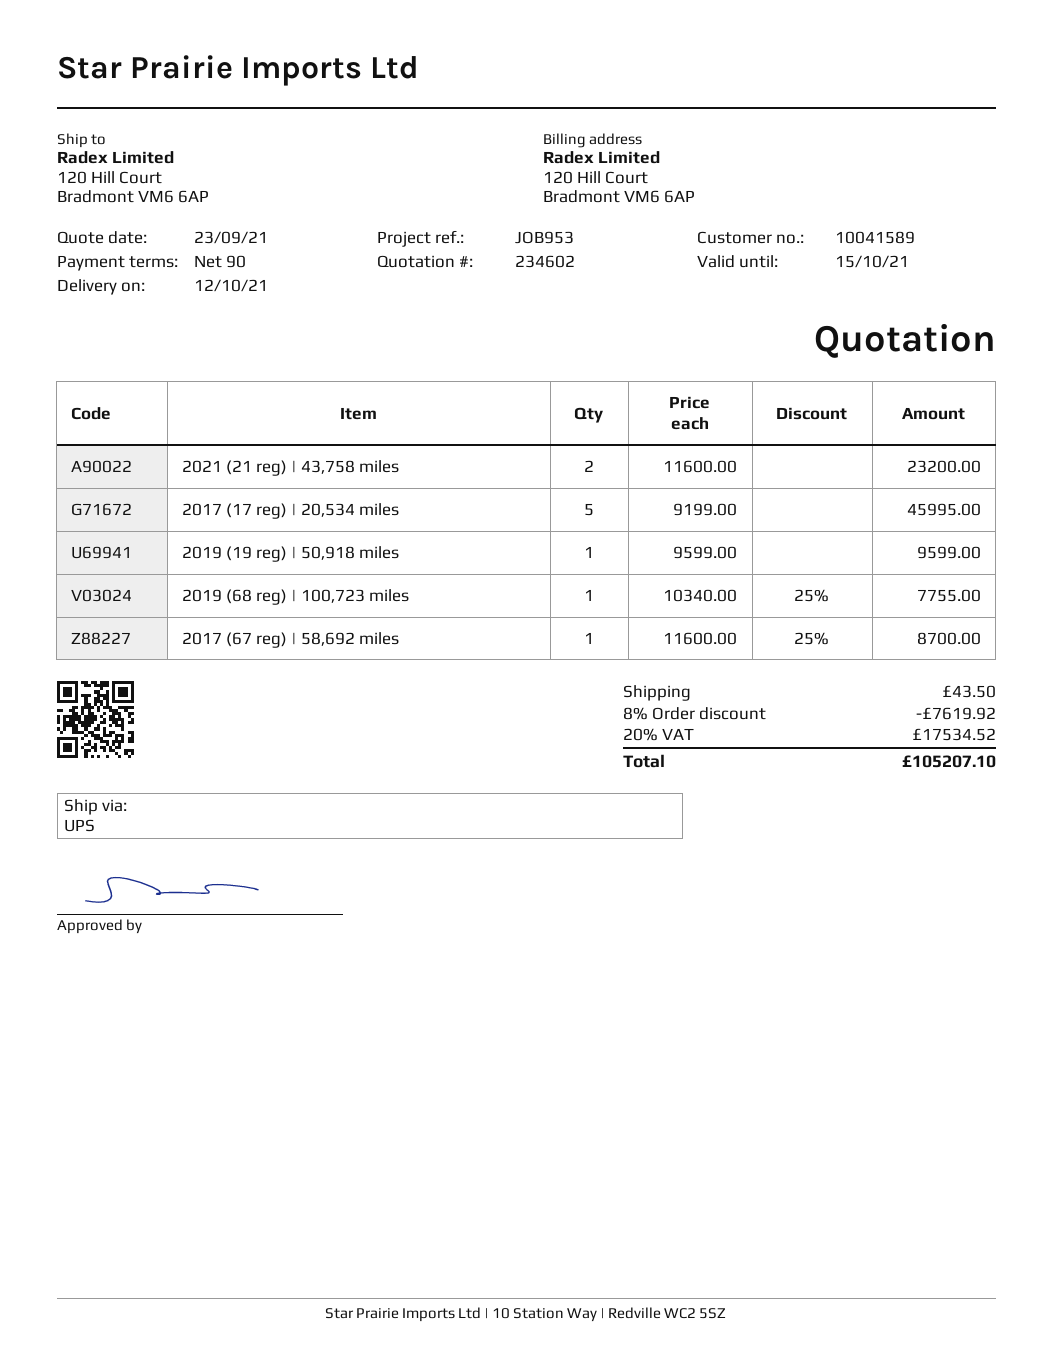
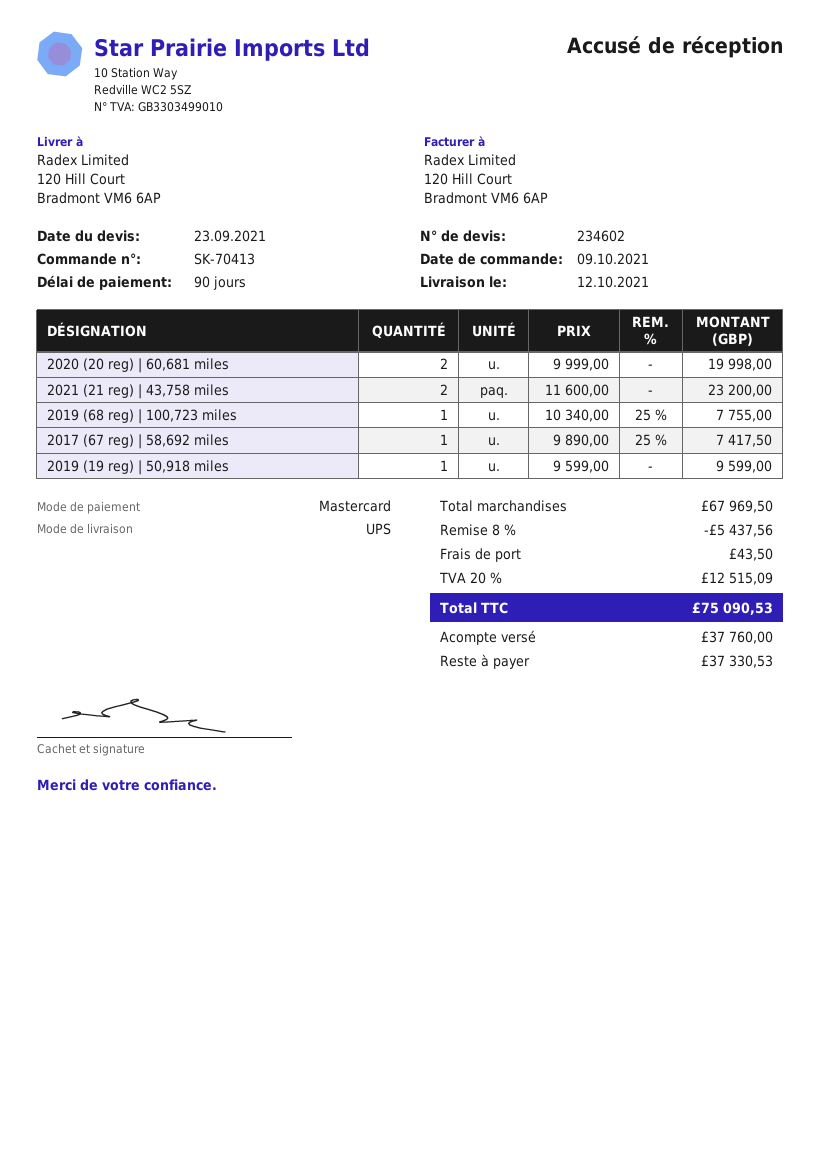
2017 (17 reg) | 20,534 miles: 5 x 9199.00 = 45995.00 -> none
2017 (67 reg) | 58,692 miles: 1 x 11600.00 - 25% = 8700.00 -> 1 x 9890.00 - 25% = 7417.50
2020 (20 reg) | 60,681 miles: none -> 2 x 9999.00 = 19998.00
discount: 8% = 7619.92 -> 8% = 5437.56
tax: 20% = 17534.52 -> 20% = 12515.09
total: 105207.10 -> 75090.53

